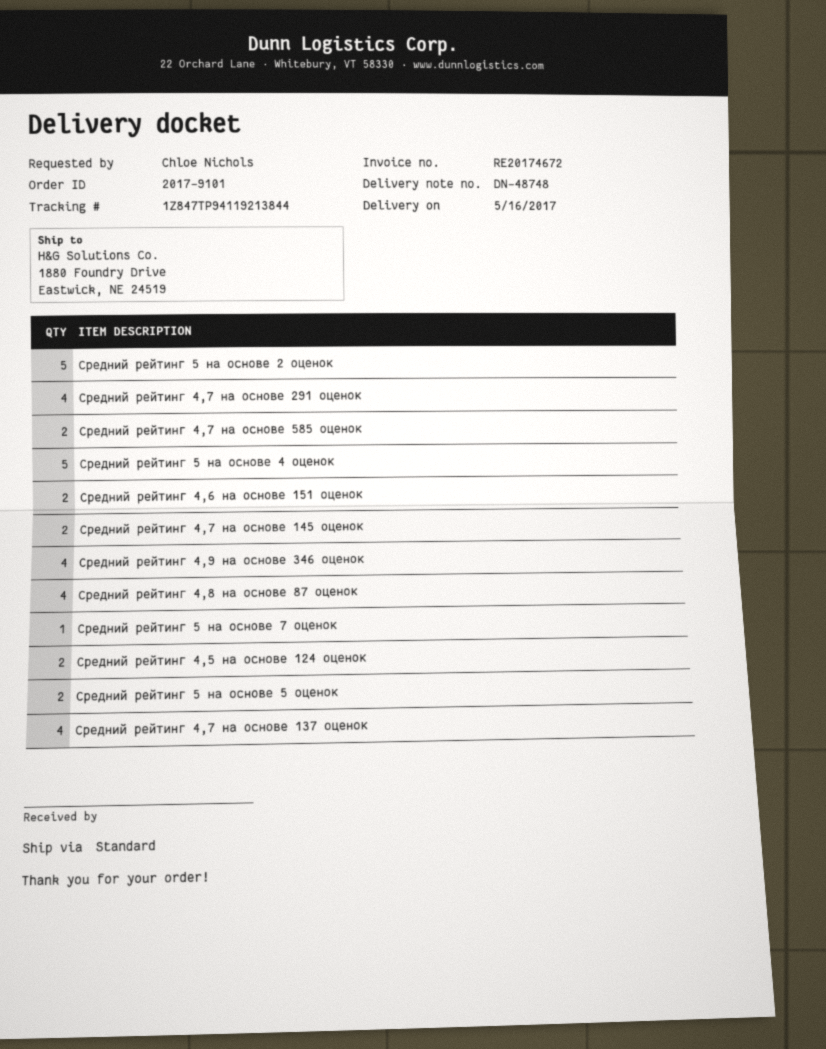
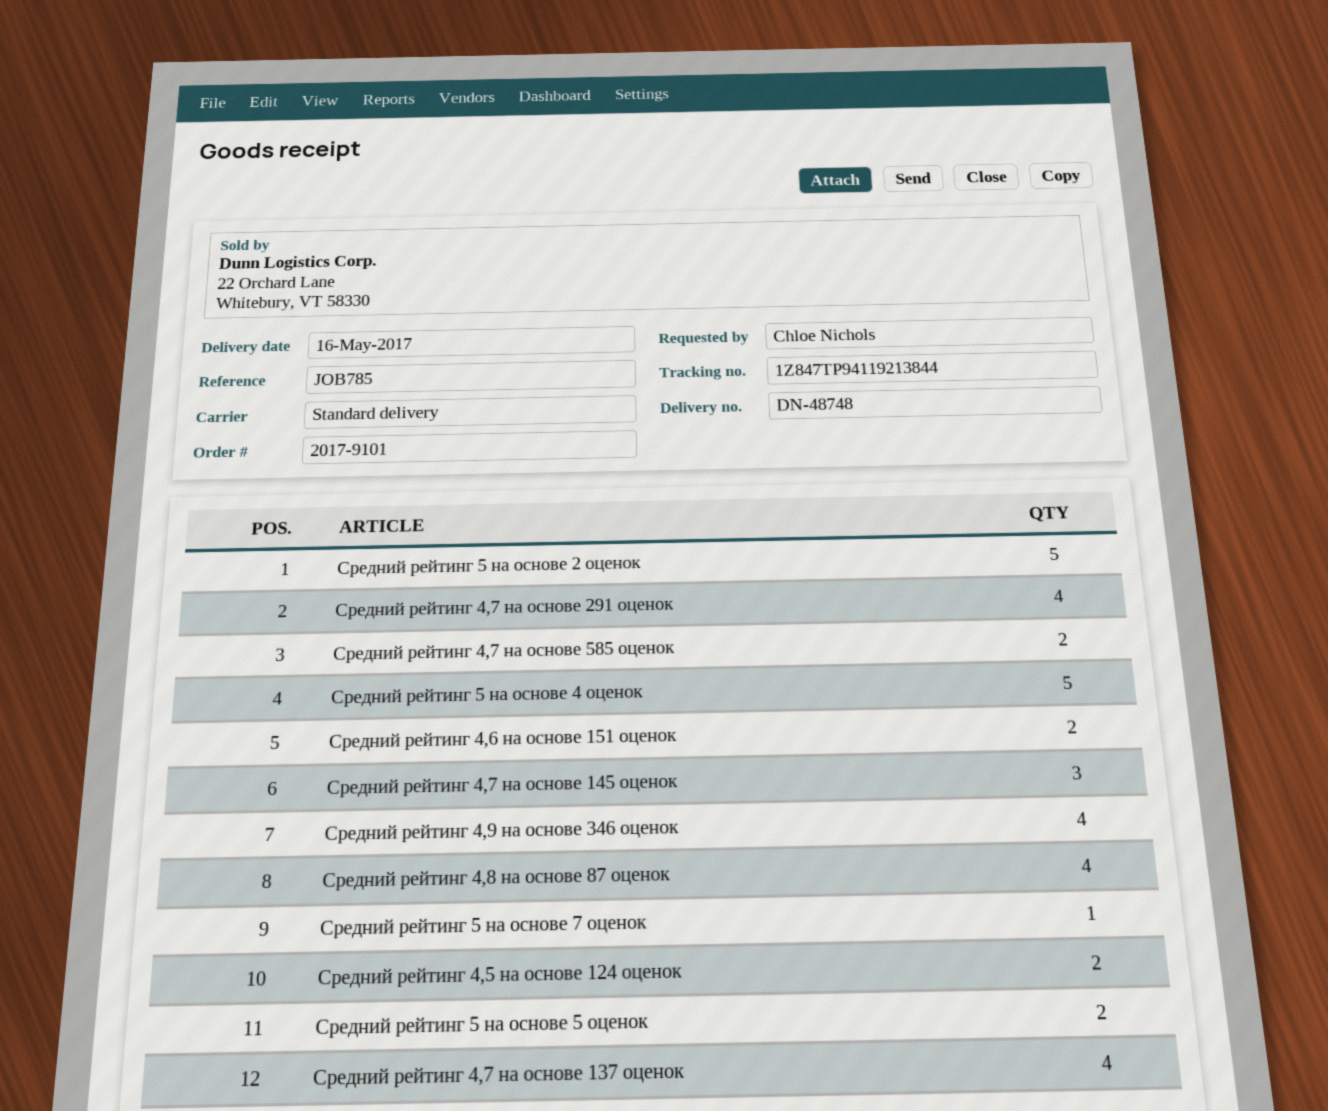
Средний рейтинг 4,7 на основе 145 оценок: 2 -> 3

